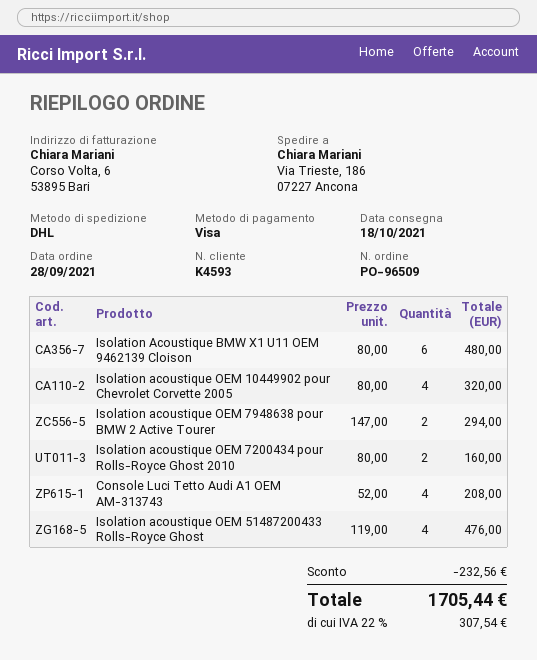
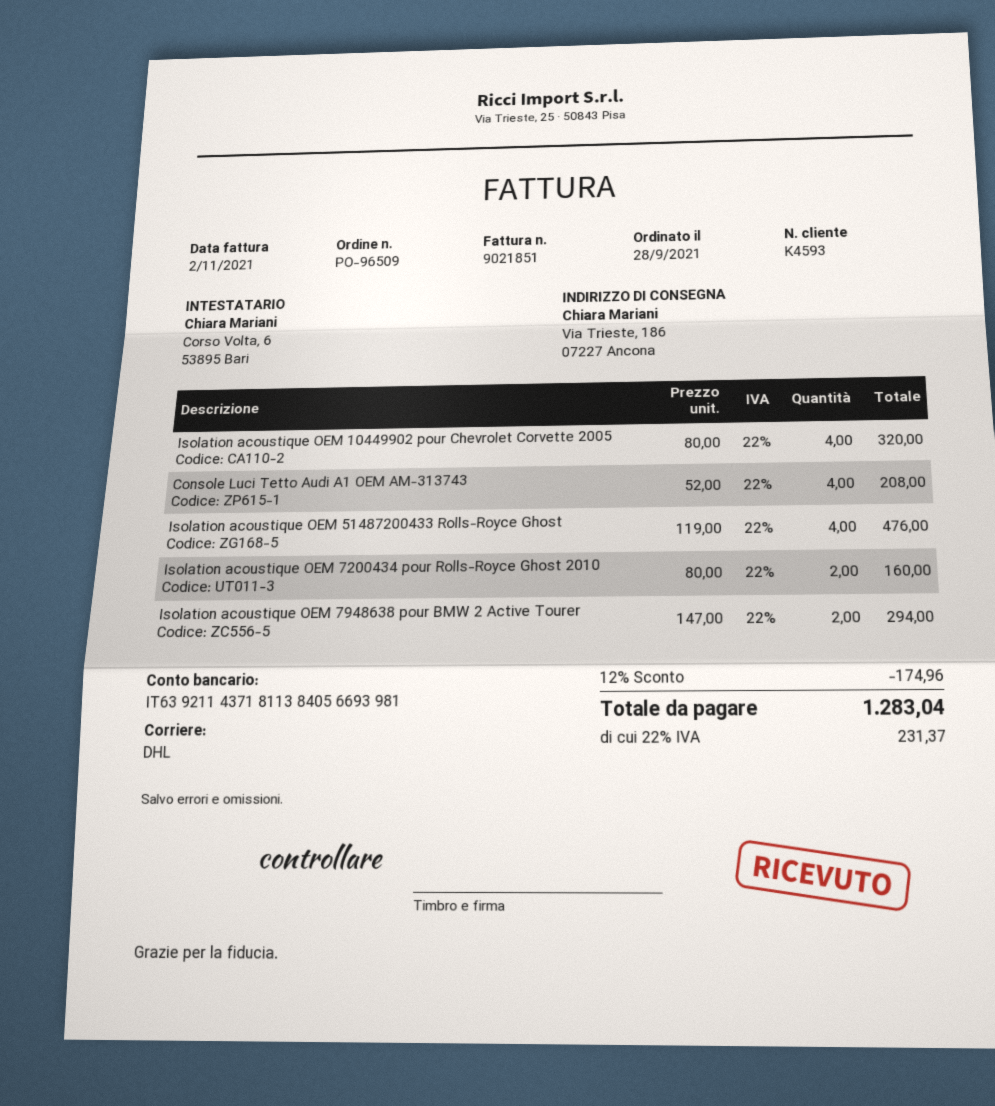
Isolation Acoustique BMW X1 U11 OEM 9462139 Cloison: 6 x 80.00 = 480.00 -> none
discount: 232.56 -> 174.96
tax: 22% = 307.54 -> 22% = 231.37
total: 1705.44 -> 1283.04

